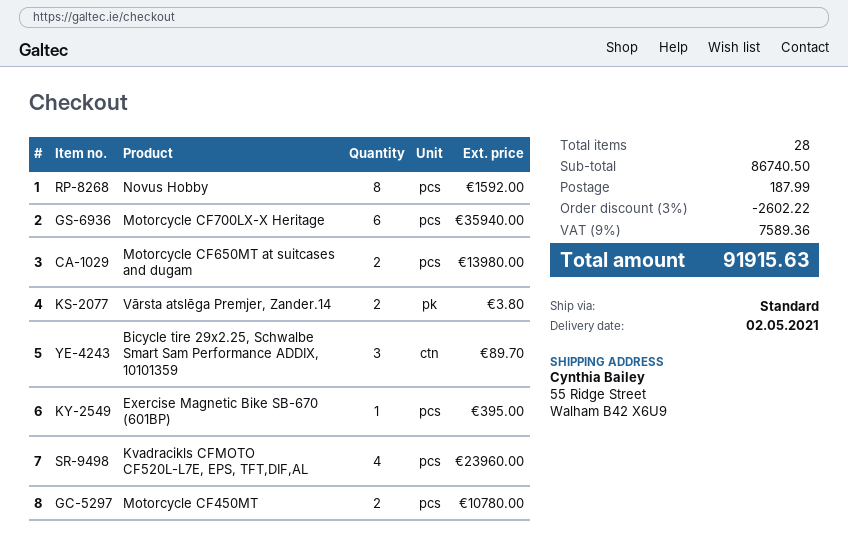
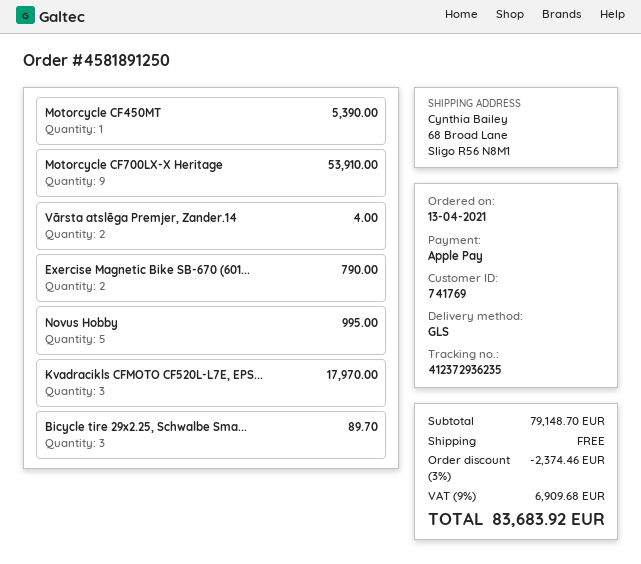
shipping method: standard -> GLS
ship to: 55 Ridge Street, Walham B42 X6U9 -> 68 Broad Lane, Sligo R56 N8M1
Novus Hobby: 8 for 1592.00 -> 5 for 995.00
Motorcycle CF700LX-X Heritage: 6 for 35940.00 -> 9 for 53910.00
Motorcycle CF650MT at suitcases and dugam: 2 for 13980.00 -> none
Vārsta atslēga Premjer, Zander.14: 2 for 3.80 -> 2 for 4.00
Exercise Magnetic Bike SB-670 (601BP): 1 for 395.00 -> 2 for 790.00
Kvadracikls CFMOTO CF520L-L7E, EPS, TFT,DIF,AL: 4 for 23960.00 -> 3 for 17970.00
Motorcycle CF450MT: 2 for 10780.00 -> 1 for 5390.00
subtotal: 86740.50 -> 79148.70
discount: 3% = 2602.22 -> 3% = 2374.46
shipping: 187.99 -> 0.00
tax: 9% = 7589.36 -> 9% = 6909.68
total: 91915.63 -> 83683.92

